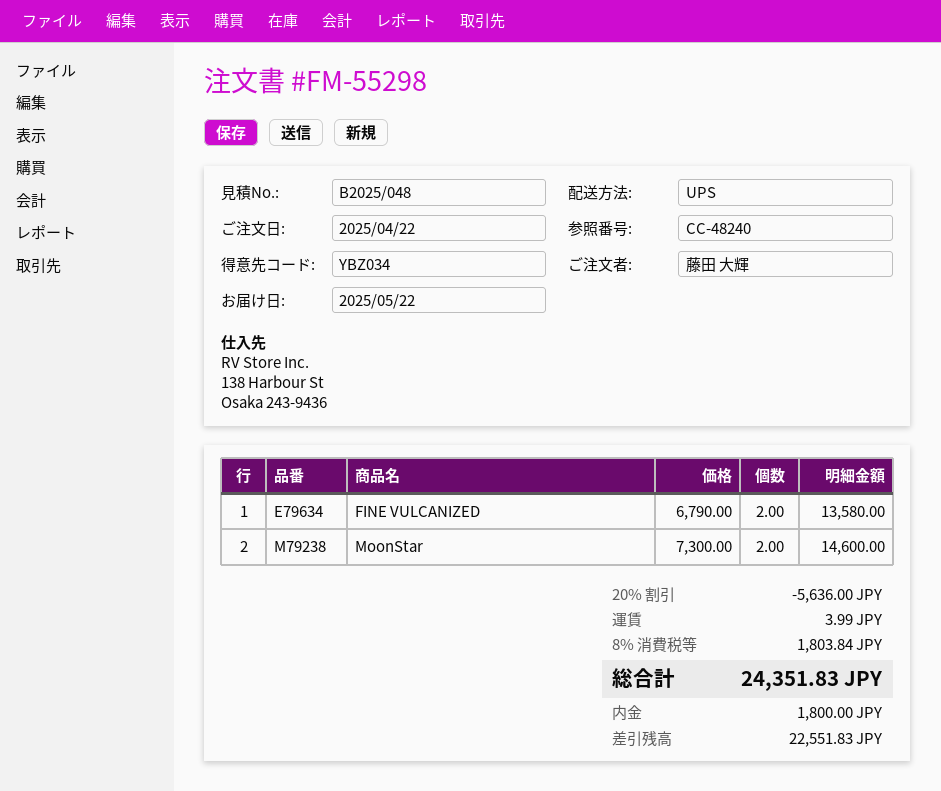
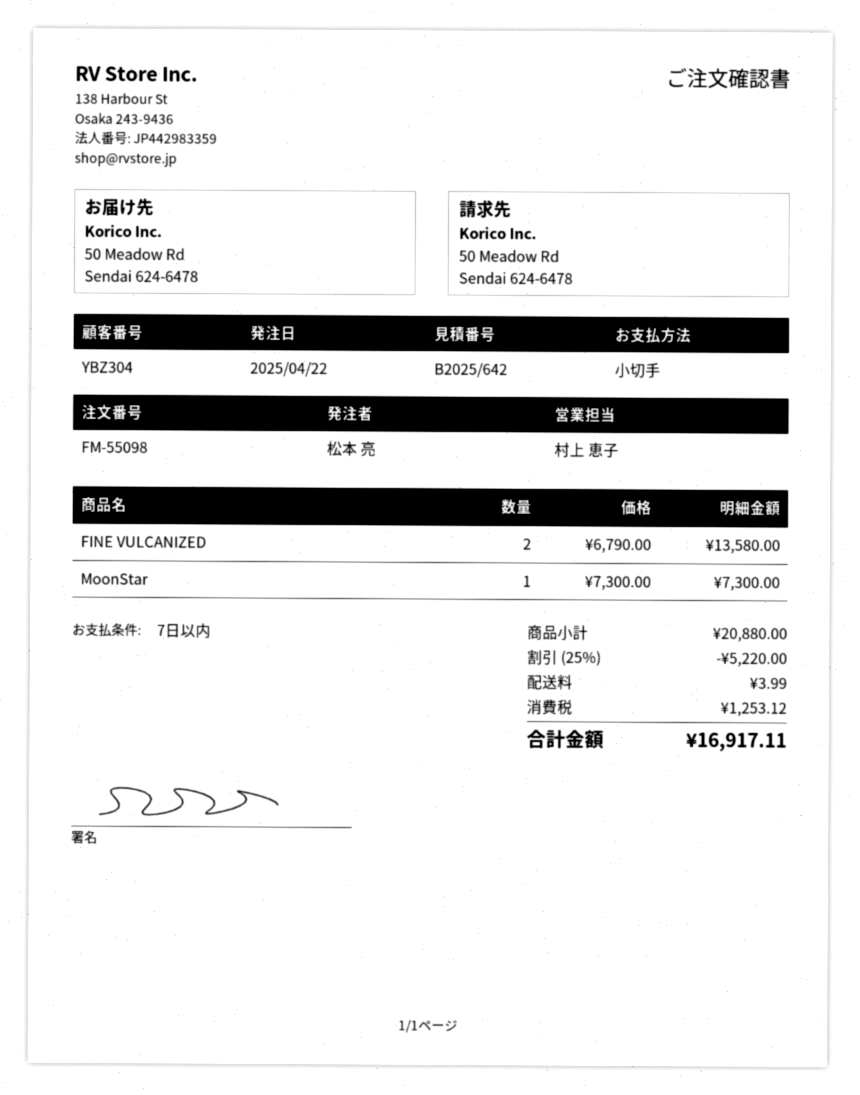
quote number: B2025/048 -> B2025/642
order number: FM-55298 -> FM-55098
customer number: YBZ034 -> YBZ304
ordered by: 藤田 大輝 -> 松本 亮
MoonStar: 2 x 7300.00 = 14600.00 -> 1 x 7300.00 = 7300.00
discount: 20% = 5636.00 -> 25% = 5220.00
tax: 1803.84 -> 1253.12
total: 24351.83 -> 16917.11

